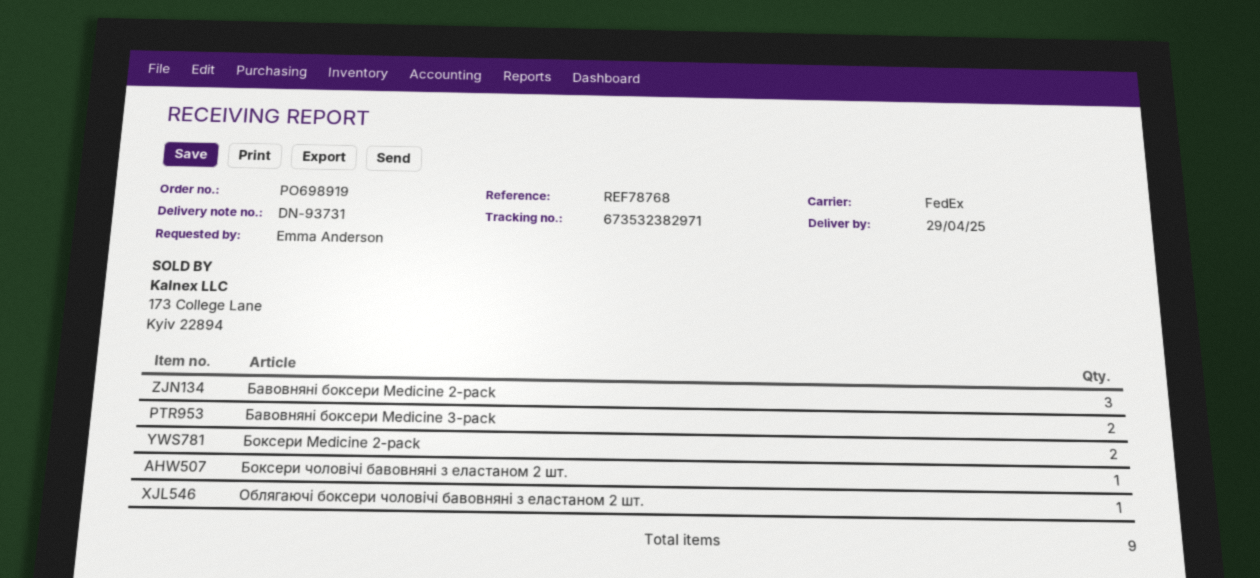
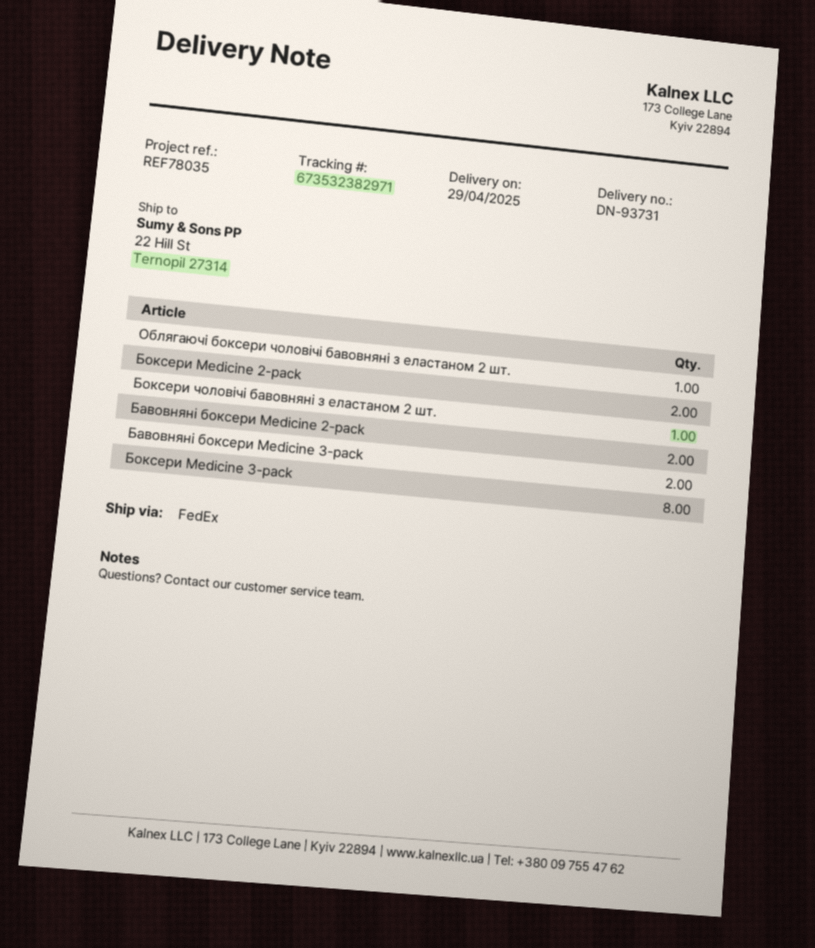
reference: REF78768 -> REF78035
Бавовняні боксери Medicine 2-pack: 3 -> 2
Боксери Medicine 3-pack: none -> 8

